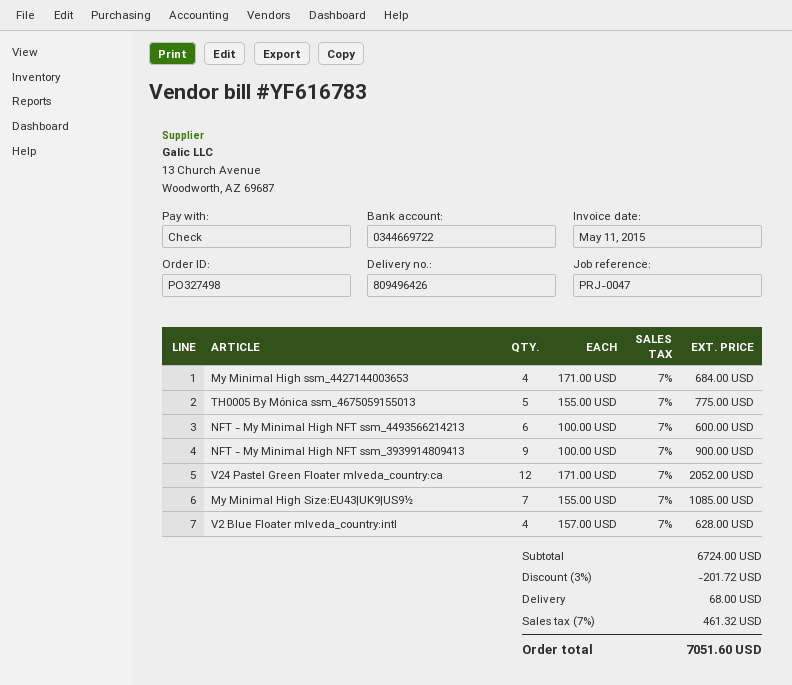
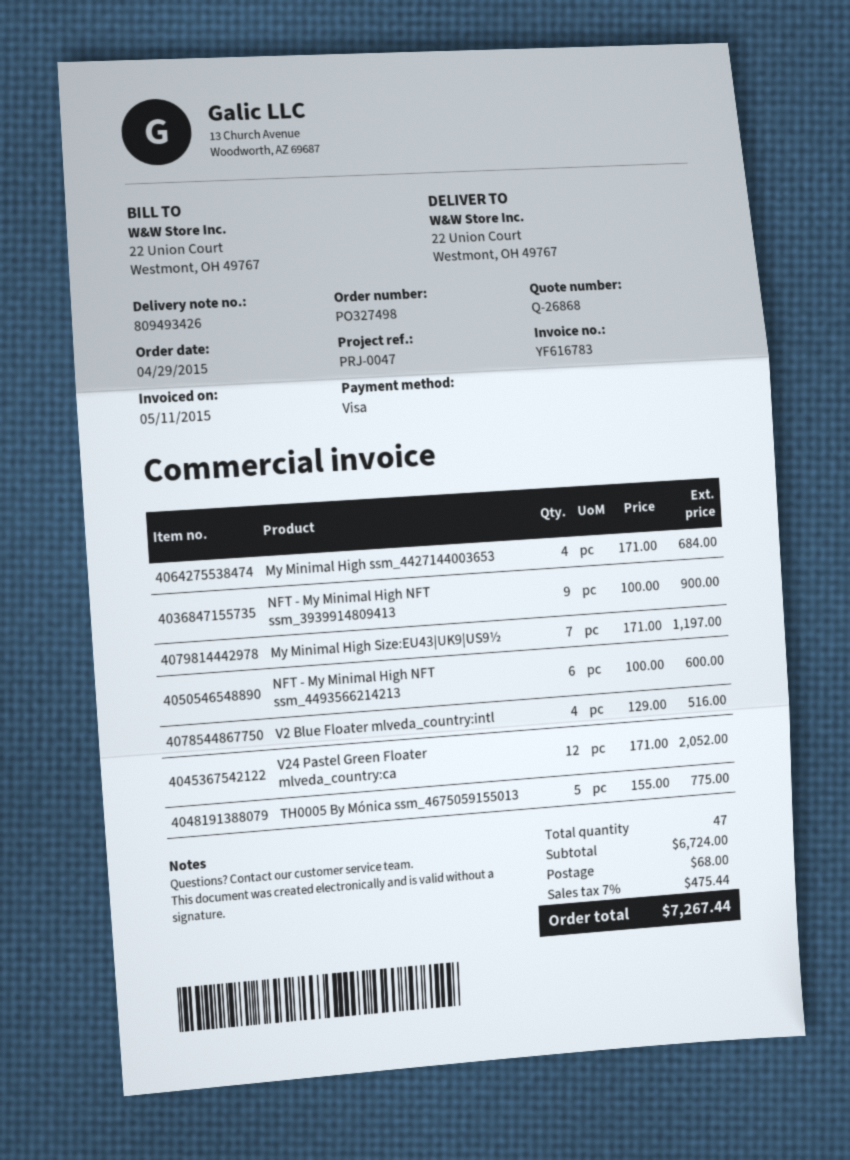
delivery note number: 809496426 -> 809493426
payment method: cheque -> Visa
My Minimal High Size:EU43|UK9|US9½: 7 x 155.00 = 1085.00 -> 7 x 171.00 = 1197.00
V2 Blue Floater mlveda_country:intl: 4 x 157.00 = 628.00 -> 4 x 129.00 = 516.00
discount: 3% = 201.72 -> none
tax: 7% = 461.32 -> 7% = 475.44
total: 7051.60 -> 7267.44

